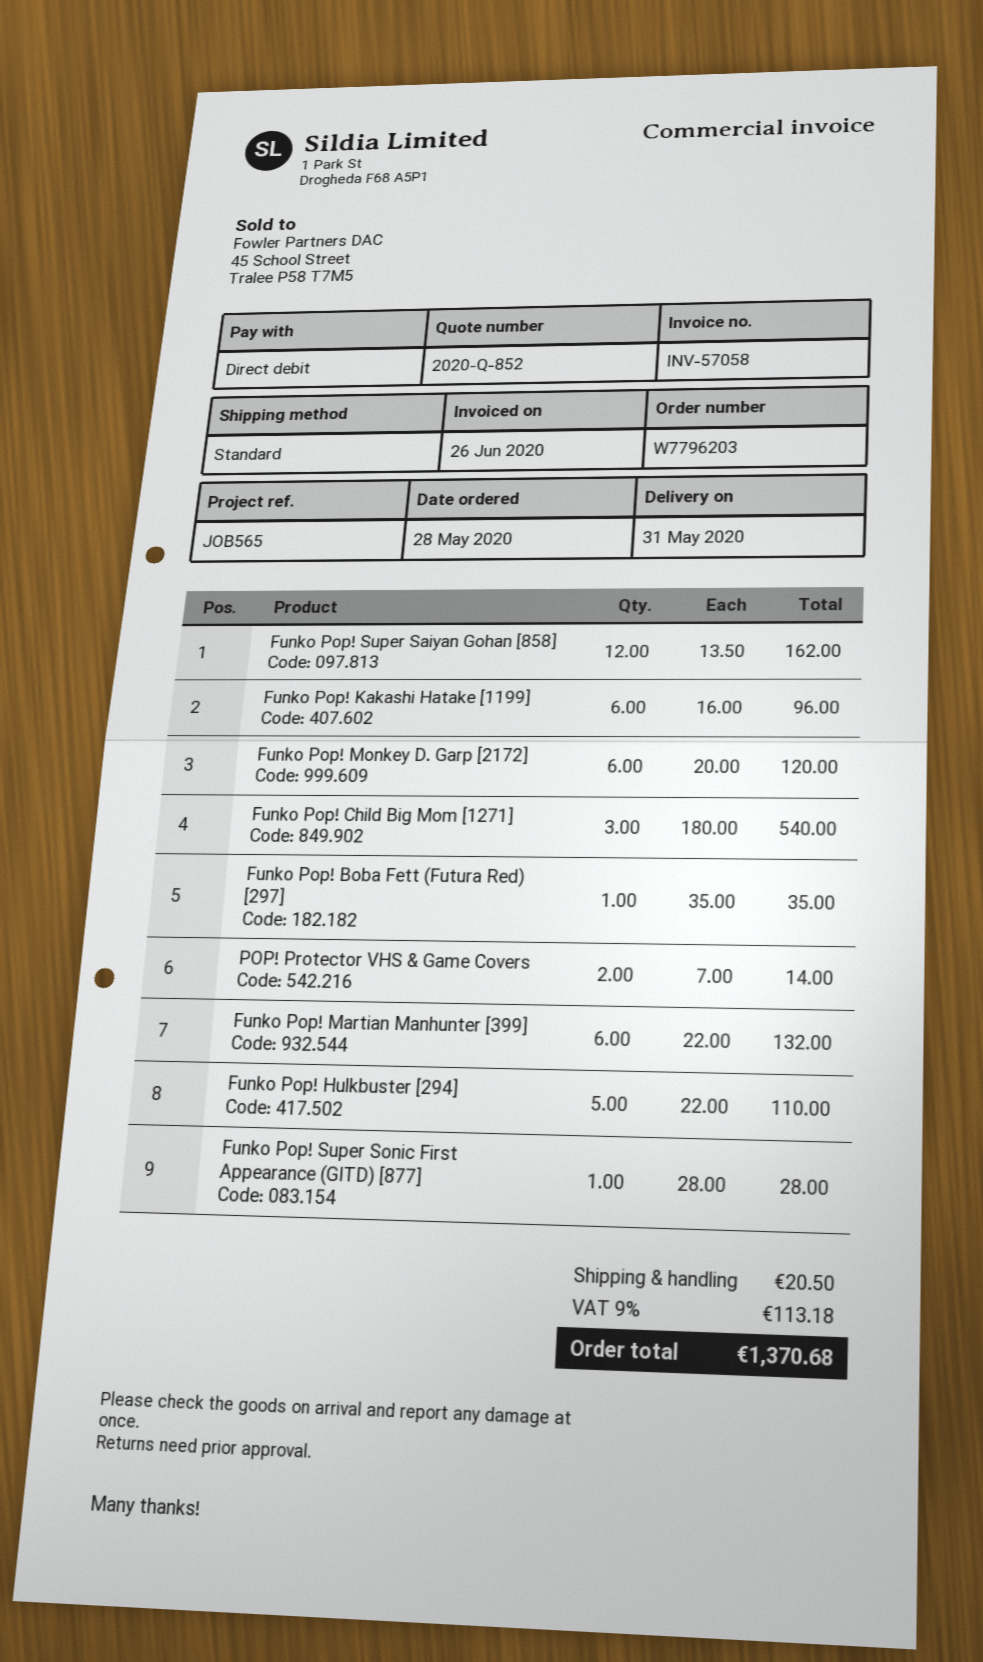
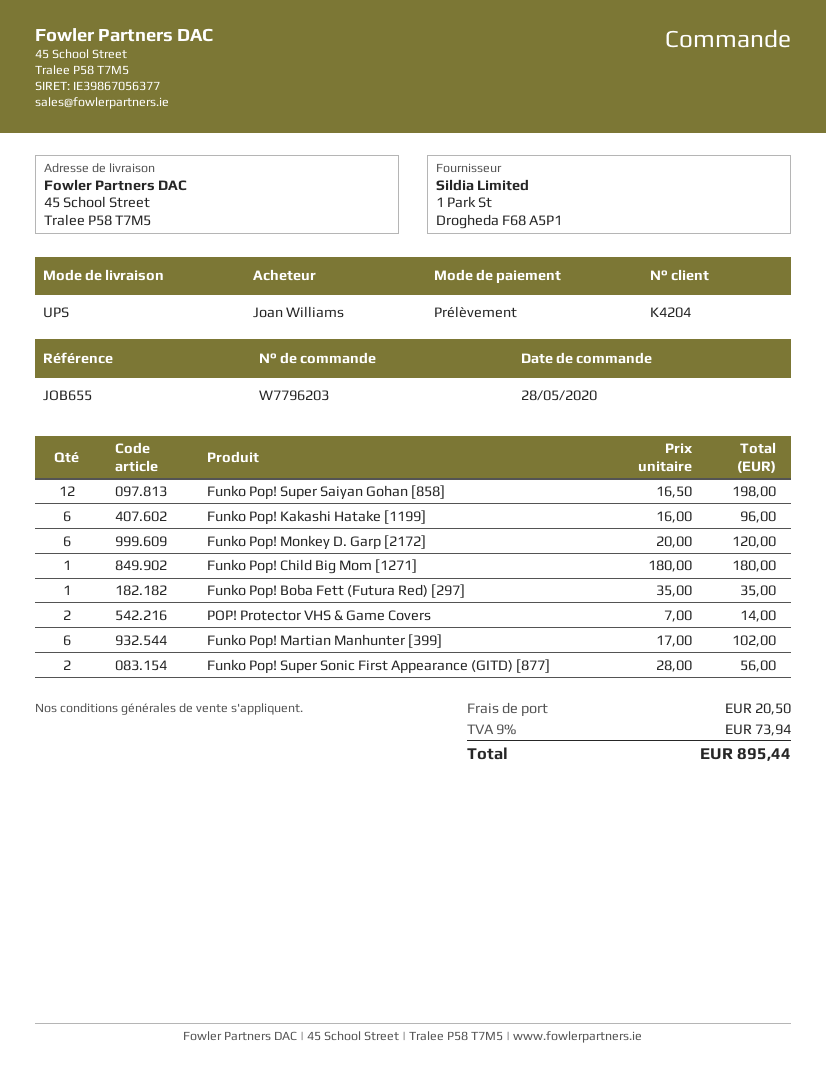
reference: JOB565 -> JOB655
shipping method: standard -> UPS
Funko Pop! Super Saiyan Gohan [858]: 12 x 13.50 = 162.00 -> 12 x 16.50 = 198.00
Funko Pop! Child Big Mom [1271]: 3 x 180.00 = 540.00 -> 1 x 180.00 = 180.00
Funko Pop! Martian Manhunter [399]: 6 x 22.00 = 132.00 -> 6 x 17.00 = 102.00
Funko Pop! Hulkbuster [294]: 5 x 22.00 = 110.00 -> none
Funko Pop! Super Sonic First Appearance (GITD) [877]: 1 x 28.00 = 28.00 -> 2 x 28.00 = 56.00
tax: 9% = 113.18 -> 9% = 73.94
total: 1370.68 -> 895.44

